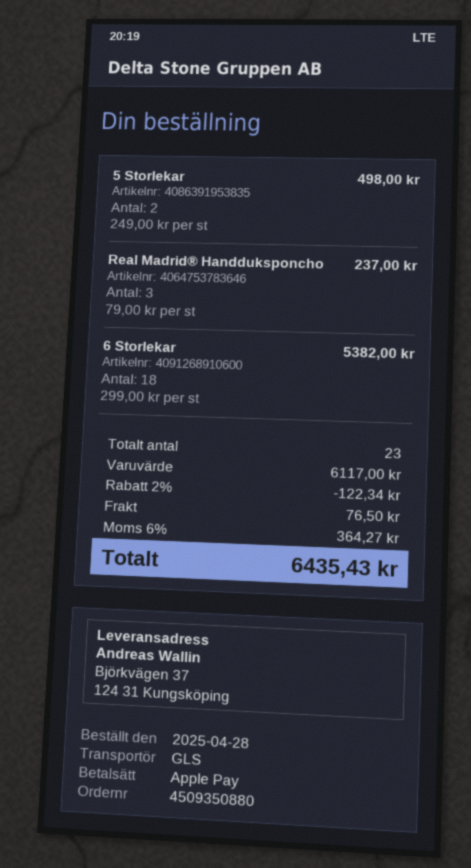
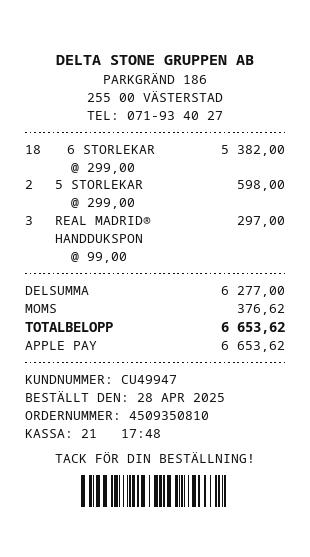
order number: 4509350880 -> 4509350810
5 Storlekar: 2 x 249.00 = 498.00 -> 2 x 299.00 = 598.00
Real Madrid® Handduksponcho: 3 x 79.00 = 237.00 -> 3 x 99.00 = 297.00
subtotal: 6117.00 -> 6277.00
discount: 2% = 122.34 -> none
shipping: 76.50 -> none
tax: 364.27 -> 376.62
total: 6435.43 -> 6653.62

